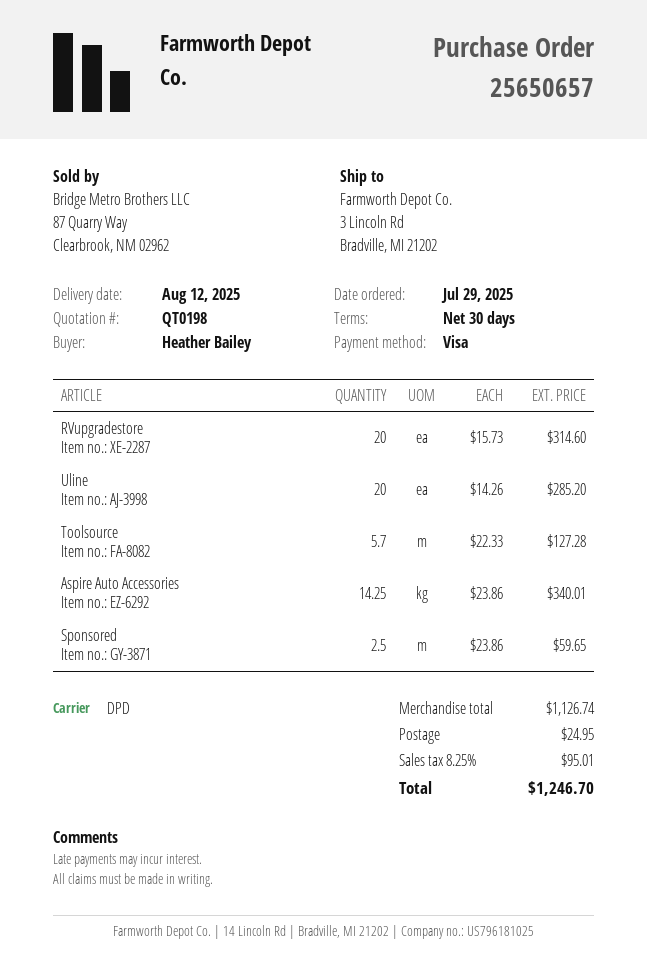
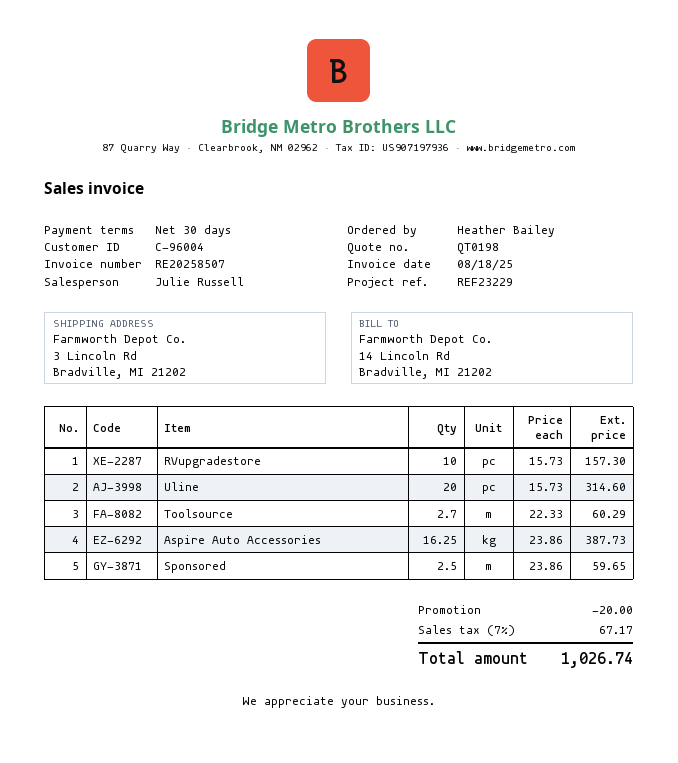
RVupgradestore: 20 x 15.73 = 314.60 -> 10 x 15.73 = 157.30
Uline: 20 x 14.26 = 285.20 -> 20 x 15.73 = 314.60
Toolsource: 5.7 x 22.33 = 127.28 -> 2.7 x 22.33 = 60.29
Aspire Auto Accessories: 14.25 x 23.86 = 340.01 -> 16.25 x 23.86 = 387.73
discount: none -> 20.00
shipping: 24.95 -> none
tax: 8.25% = 95.01 -> 7% = 67.17
total: 1246.70 -> 1026.74

